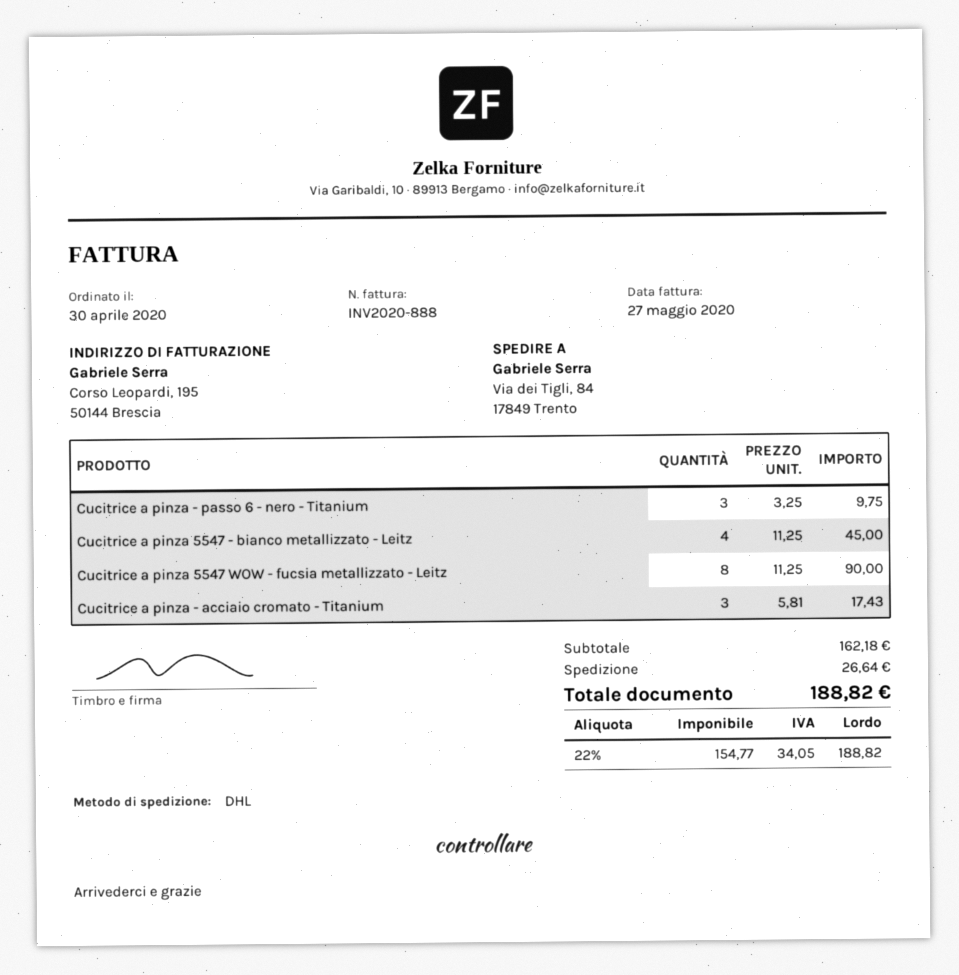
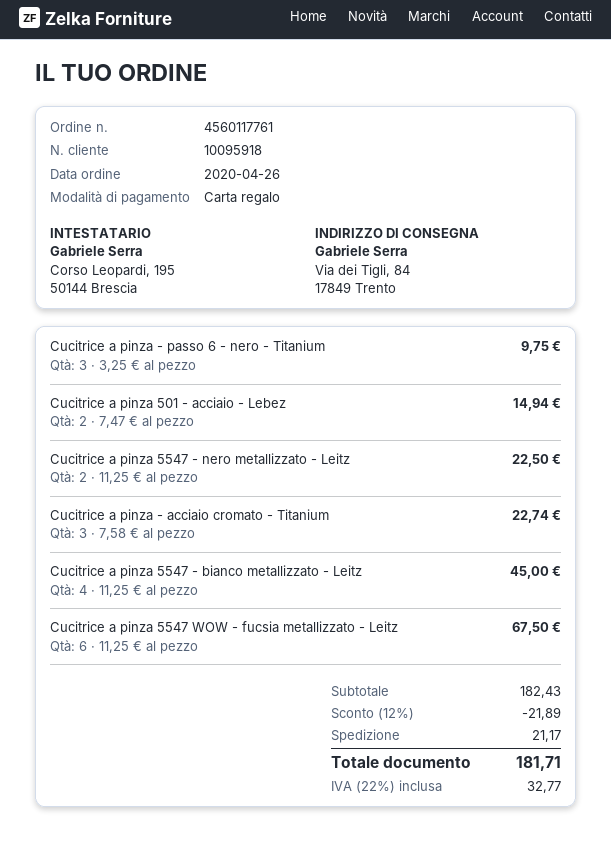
order date: 2020-04-30 -> 2020-04-26
Cucitrice a pinza 5547 WOW - fucsia metallizzato - Leitz: 8 x 11.25 = 90.00 -> 6 x 11.25 = 67.50
Cucitrice a pinza - acciaio cromato - Titanium: 3 x 5.81 = 17.43 -> 3 x 7.58 = 22.74
Cucitrice a pinza 501 - acciaio - Lebez: none -> 2 x 7.47 = 14.94
Cucitrice a pinza 5547 - nero metallizzato - Leitz: none -> 2 x 11.25 = 22.50
subtotal: 162.18 -> 182.43
discount: none -> 12% = 21.89
shipping: 26.64 -> 21.17
tax: 22% = 34.05 -> 22% = 32.77
total: 188.82 -> 181.71

